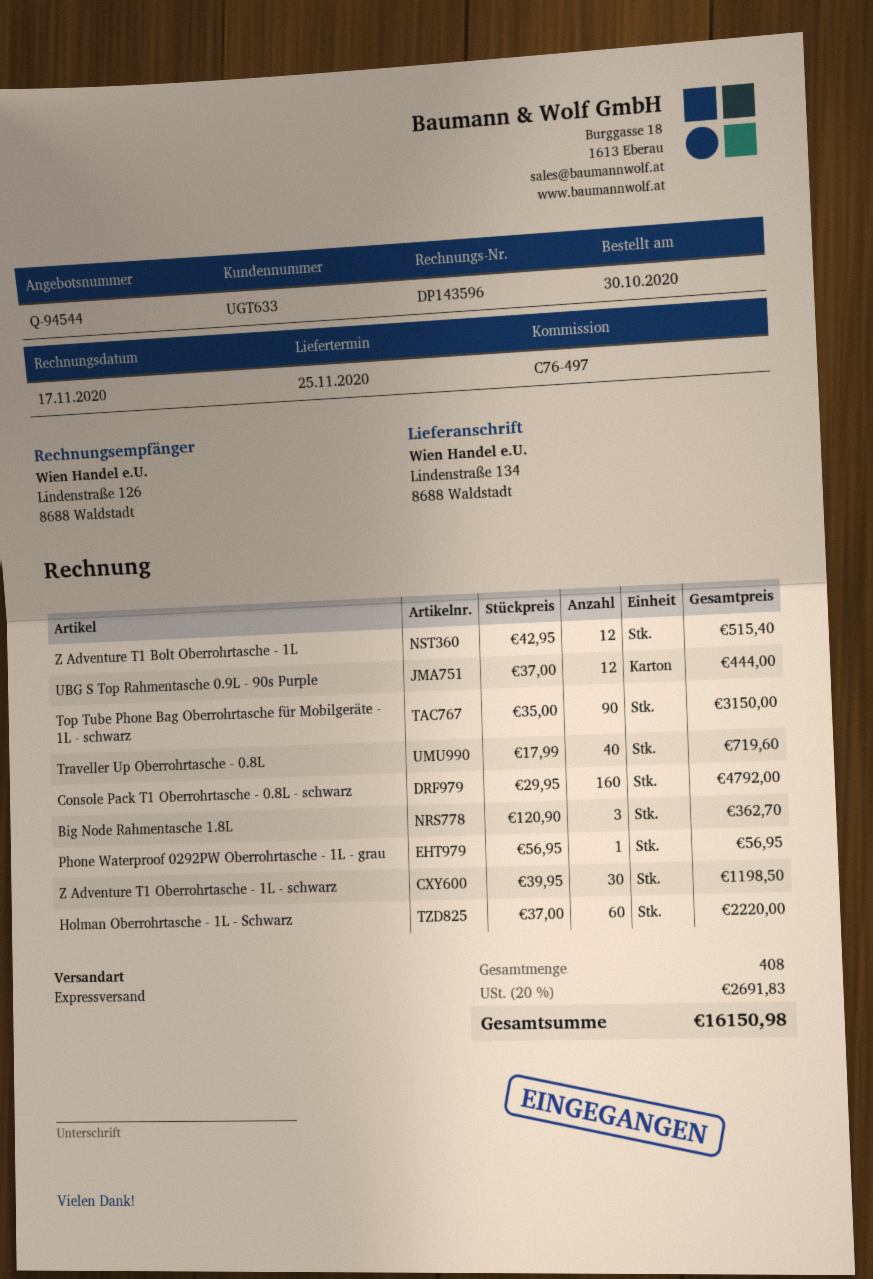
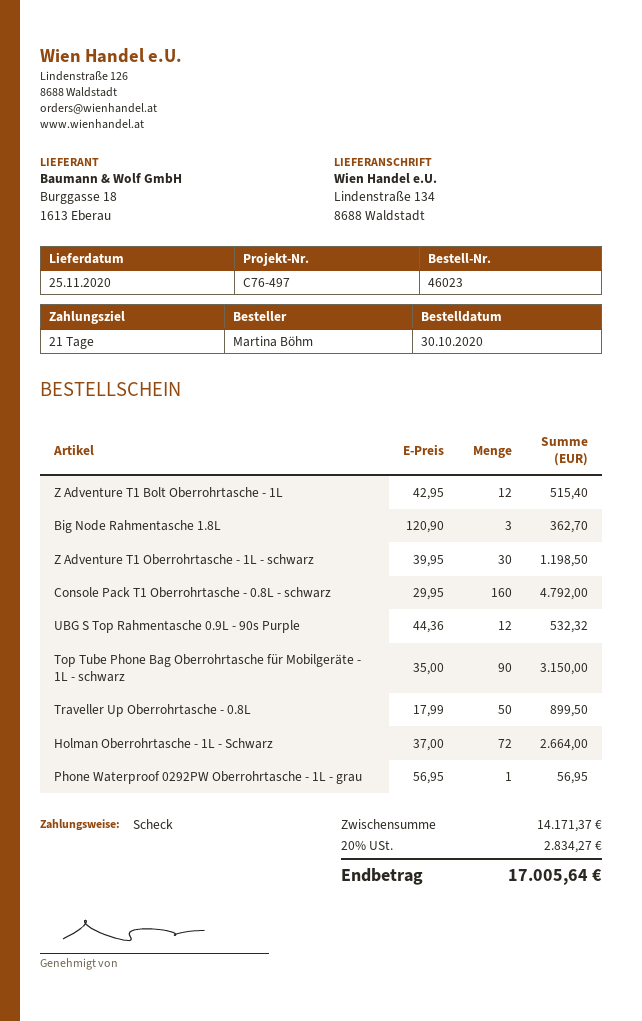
UBG S Top Rahmentasche 0.9L - 90s Purple: 12 x 37.00 = 444.00 -> 12 x 44.36 = 532.32
Traveller Up Oberrohrtasche - 0.8L: 40 x 17.99 = 719.60 -> 50 x 17.99 = 899.50
Holman Oberrohrtasche - 1L - Schwarz: 60 x 37.00 = 2220.00 -> 72 x 37.00 = 2664.00
tax: 20% = 2691.83 -> 20% = 2834.27
total: 16150.98 -> 17005.64

